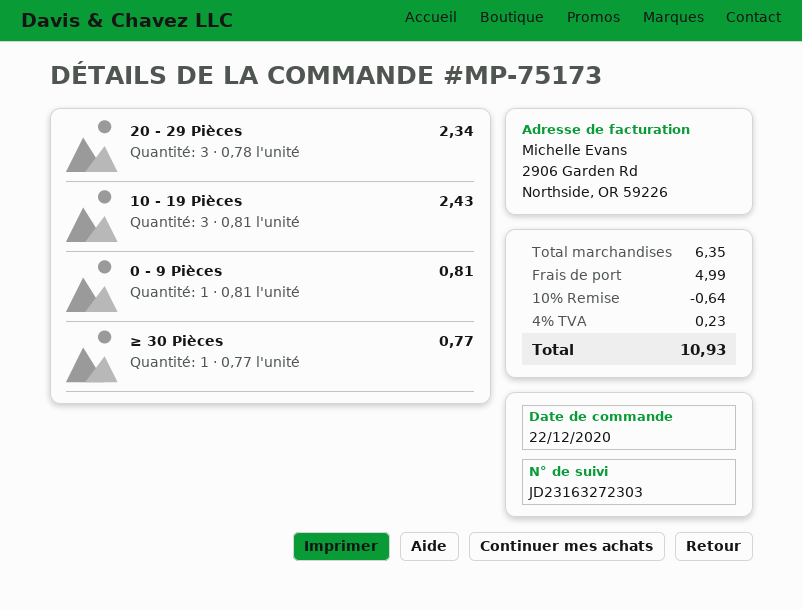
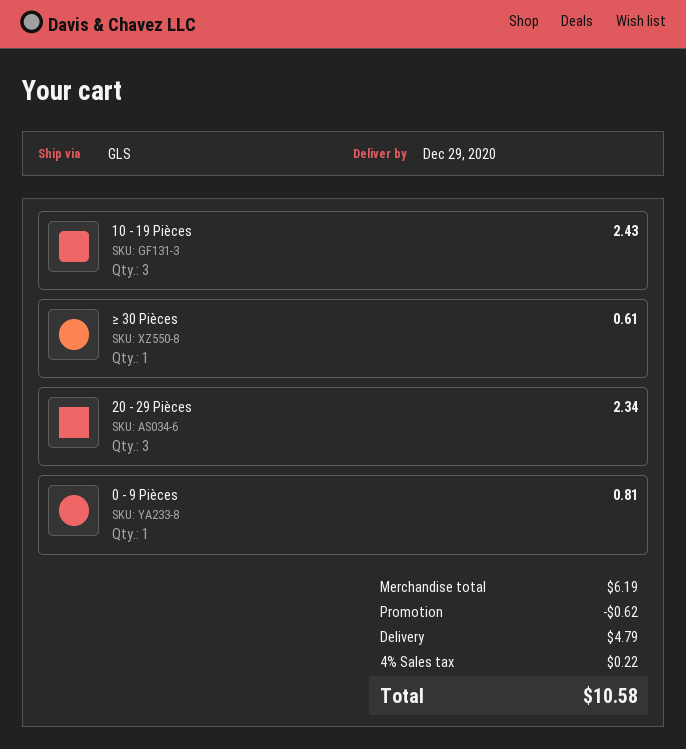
≥ 30 Pièces: 1 for 0.77 -> 1 for 0.61
subtotal: 6.35 -> 6.19
discount: 0.64 -> 0.62
shipping: 4.99 -> 4.79
tax: 4% = 0.23 -> 4% = 0.22
total: 10.93 -> 10.58

